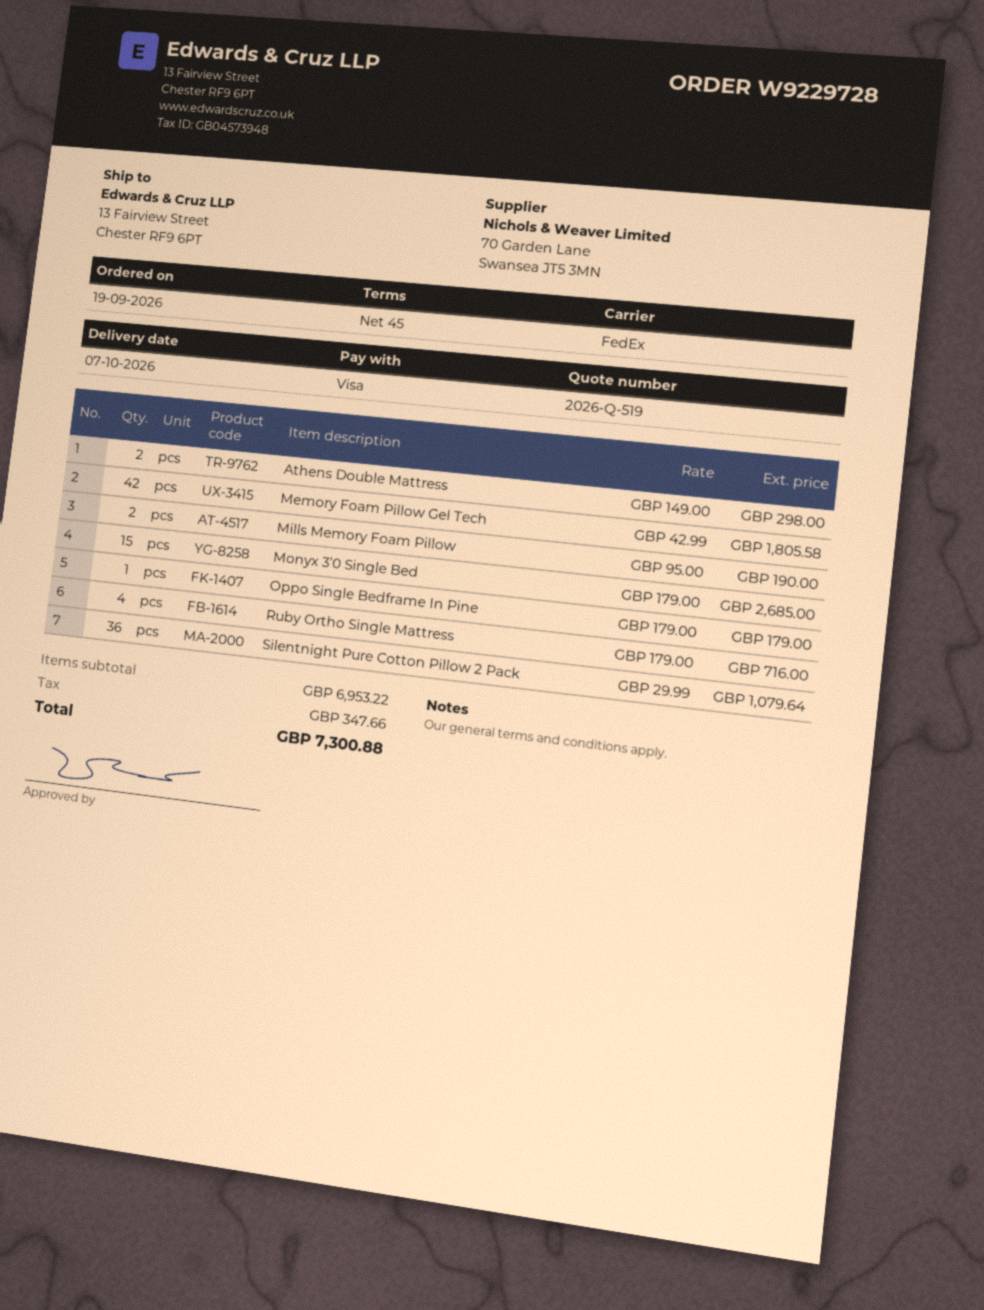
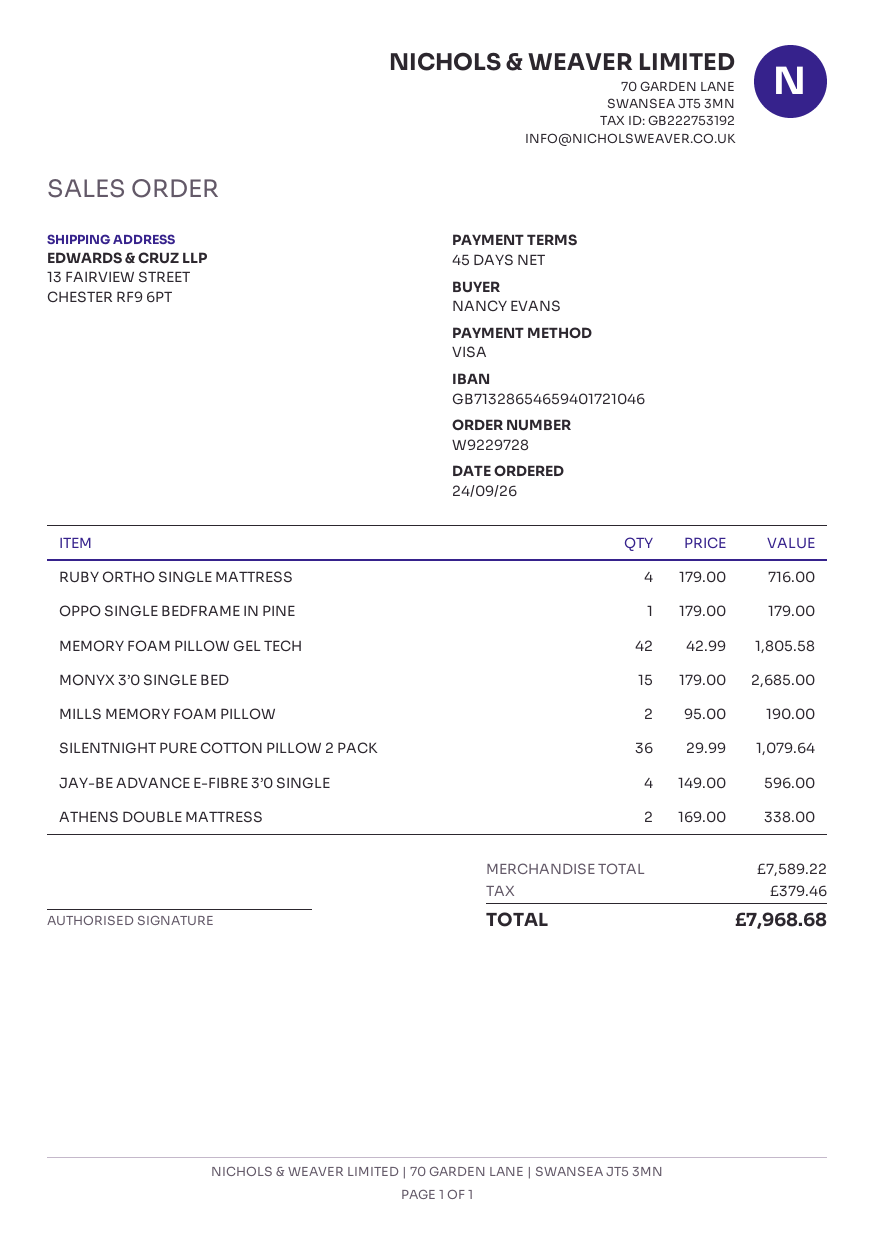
order date: 2026-09-19 -> 2026-09-24
Athens Double Mattress: 2 x 149.00 = 298.00 -> 2 x 169.00 = 338.00
JAY-BE ADVANCE E-FIBRE 3’0 SINGLE: none -> 4 x 149.00 = 596.00
subtotal: 6953.22 -> 7589.22
tax: 347.66 -> 379.46
total: 7300.88 -> 7968.68

